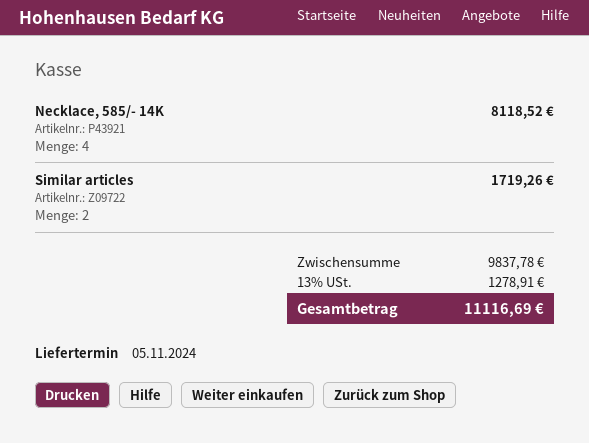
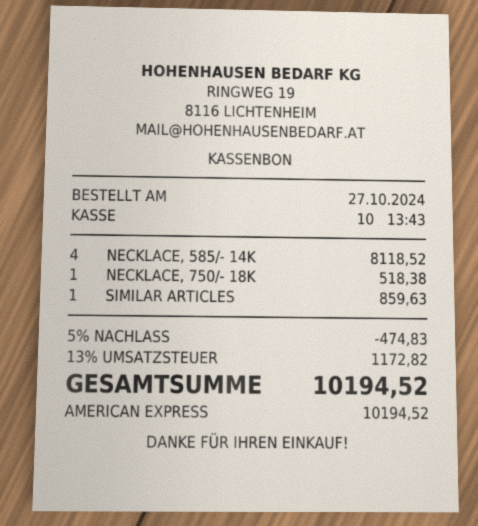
Similar articles: 2 for 1719.26 -> 1 for 859.63
NECKLACE, 750/- 18K: none -> 1 for 518.38
discount: none -> 5% = 474.83
tax: 13% = 1278.91 -> 13% = 1172.82
total: 11116.69 -> 10194.52

